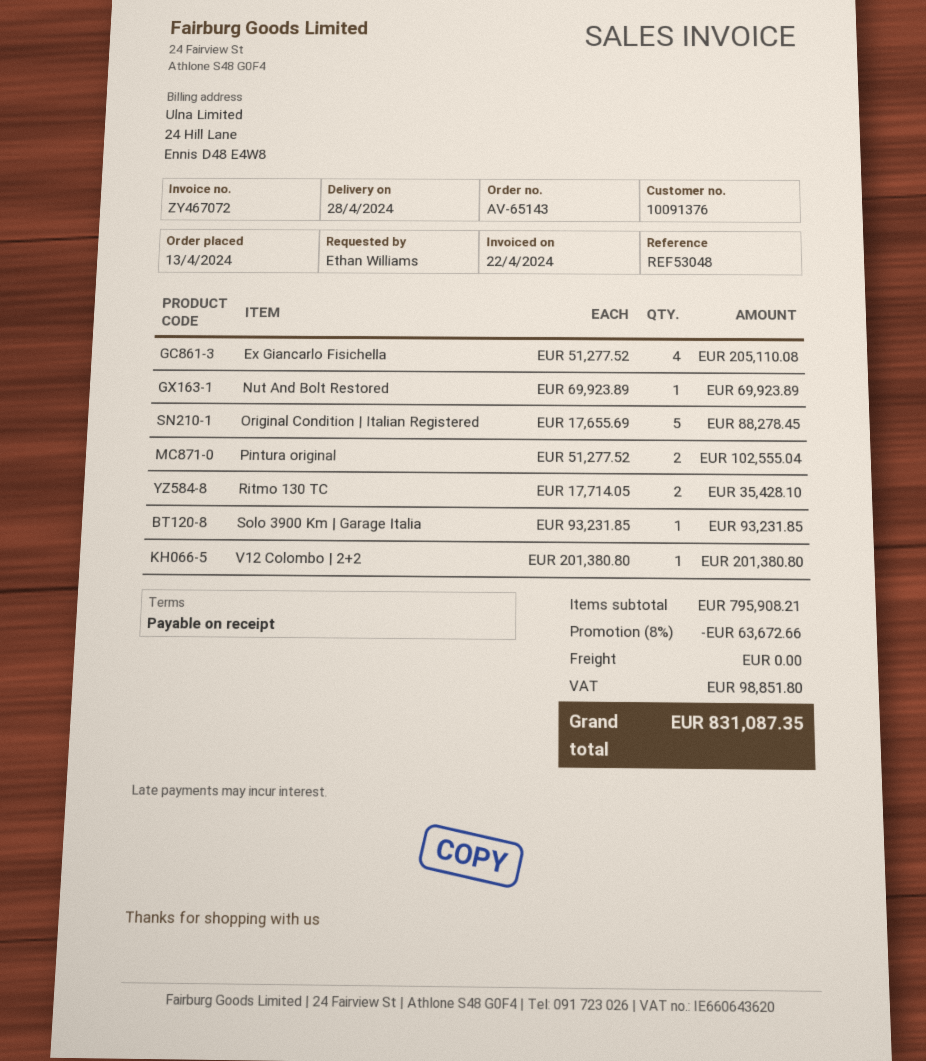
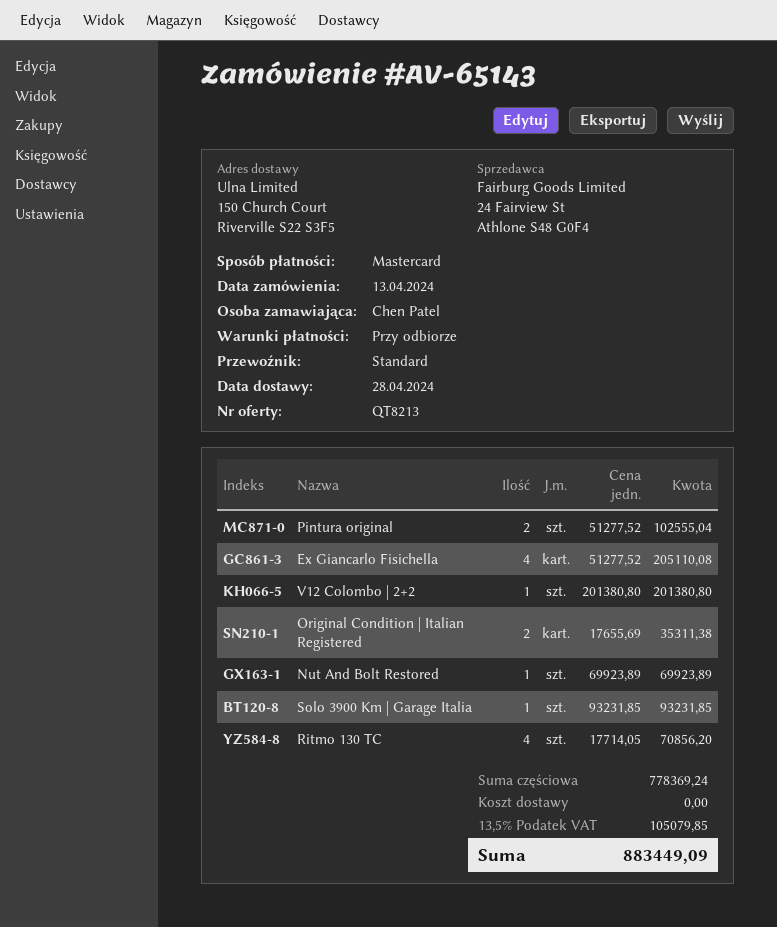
ordered by: Ethan Williams -> Chen Patel
Original Condition | Italian Registered: 5 x 17655.69 = 88278.45 -> 2 x 17655.69 = 35311.38
Ritmo 130 TC: 2 x 17714.05 = 35428.10 -> 4 x 17714.05 = 70856.20
subtotal: 795908.21 -> 778369.24
discount: 8% = 63672.66 -> none
tax: 98851.80 -> 105079.85
total: 831087.35 -> 883449.09

